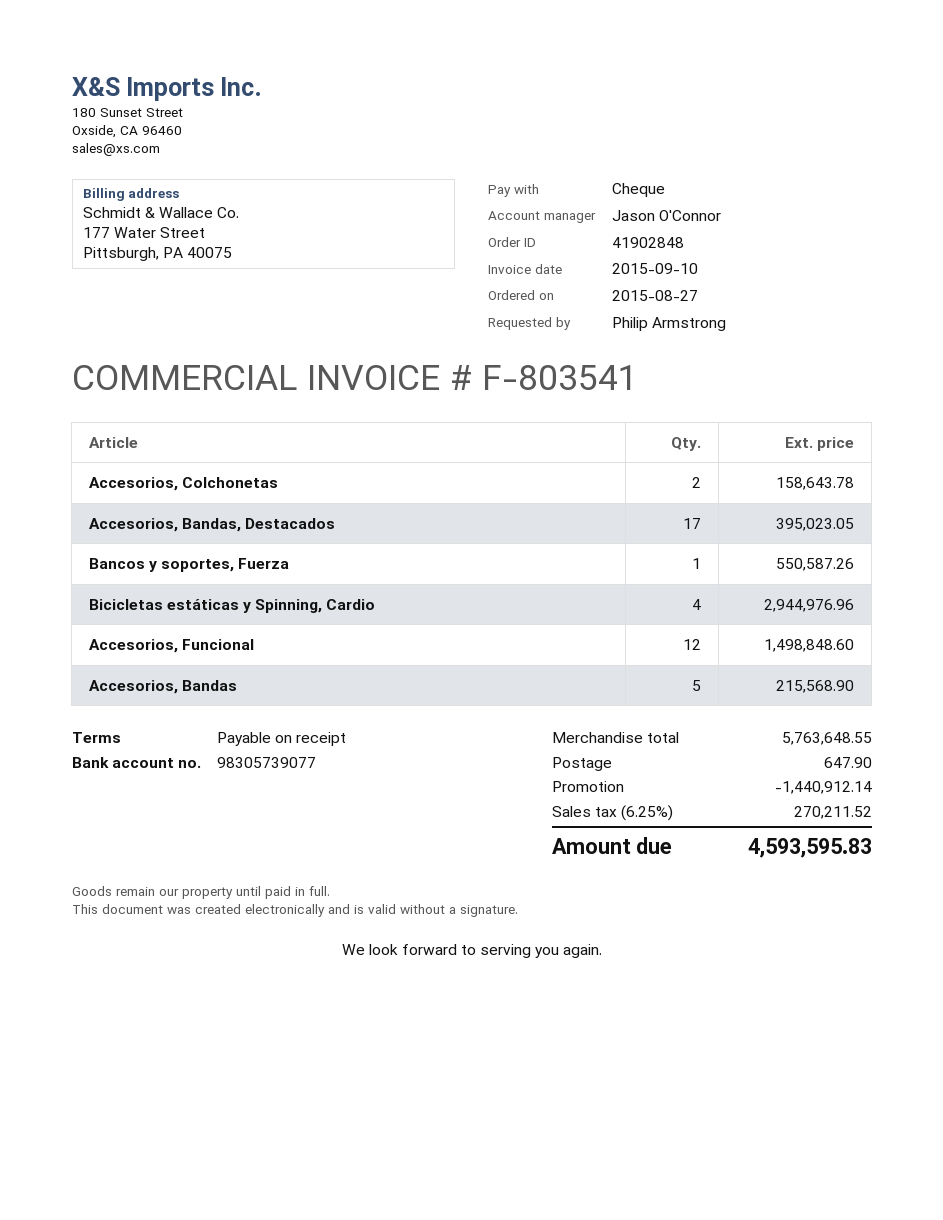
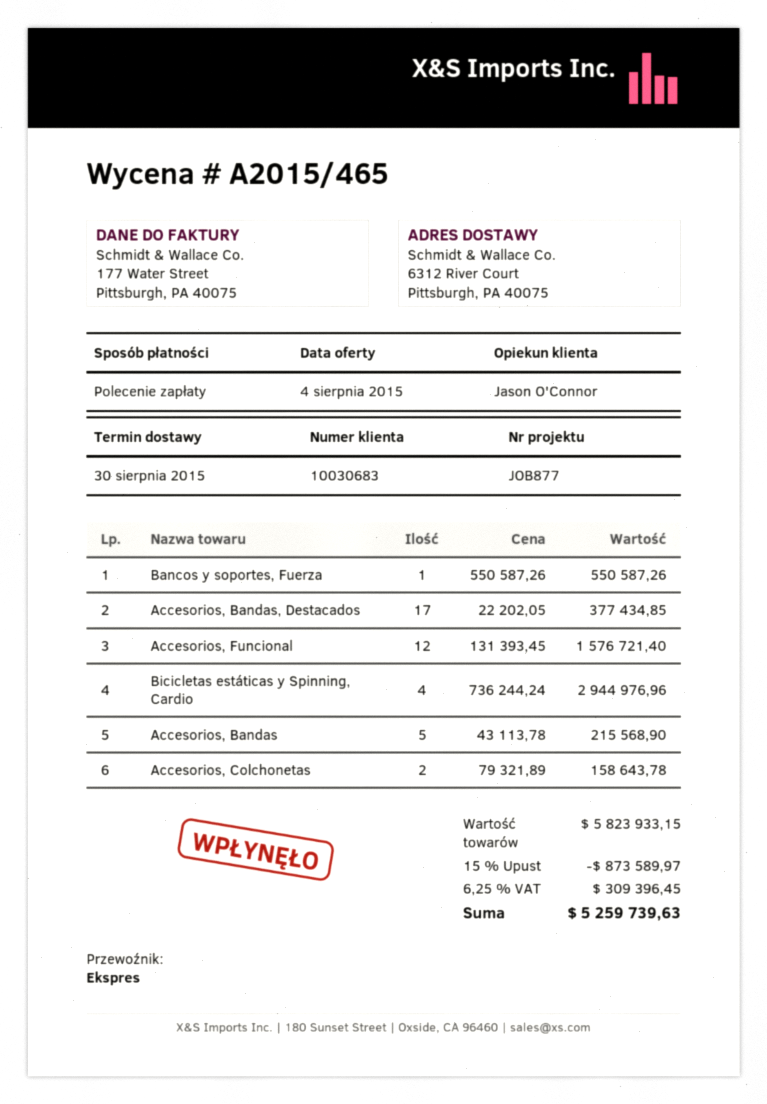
payment method: cheque -> direct debit
Accesorios, Bandas, Destacados: 17 for 395023.05 -> 17 for 377434.85
Accesorios, Funcional: 12 for 1498848.60 -> 12 for 1576721.40
subtotal: 5763648.55 -> 5823933.15
discount: 1440912.14 -> 873589.97
shipping: 647.90 -> none
tax: 6.25% = 270211.52 -> 6.25% = 309396.45
total: 4593595.83 -> 5259739.63

